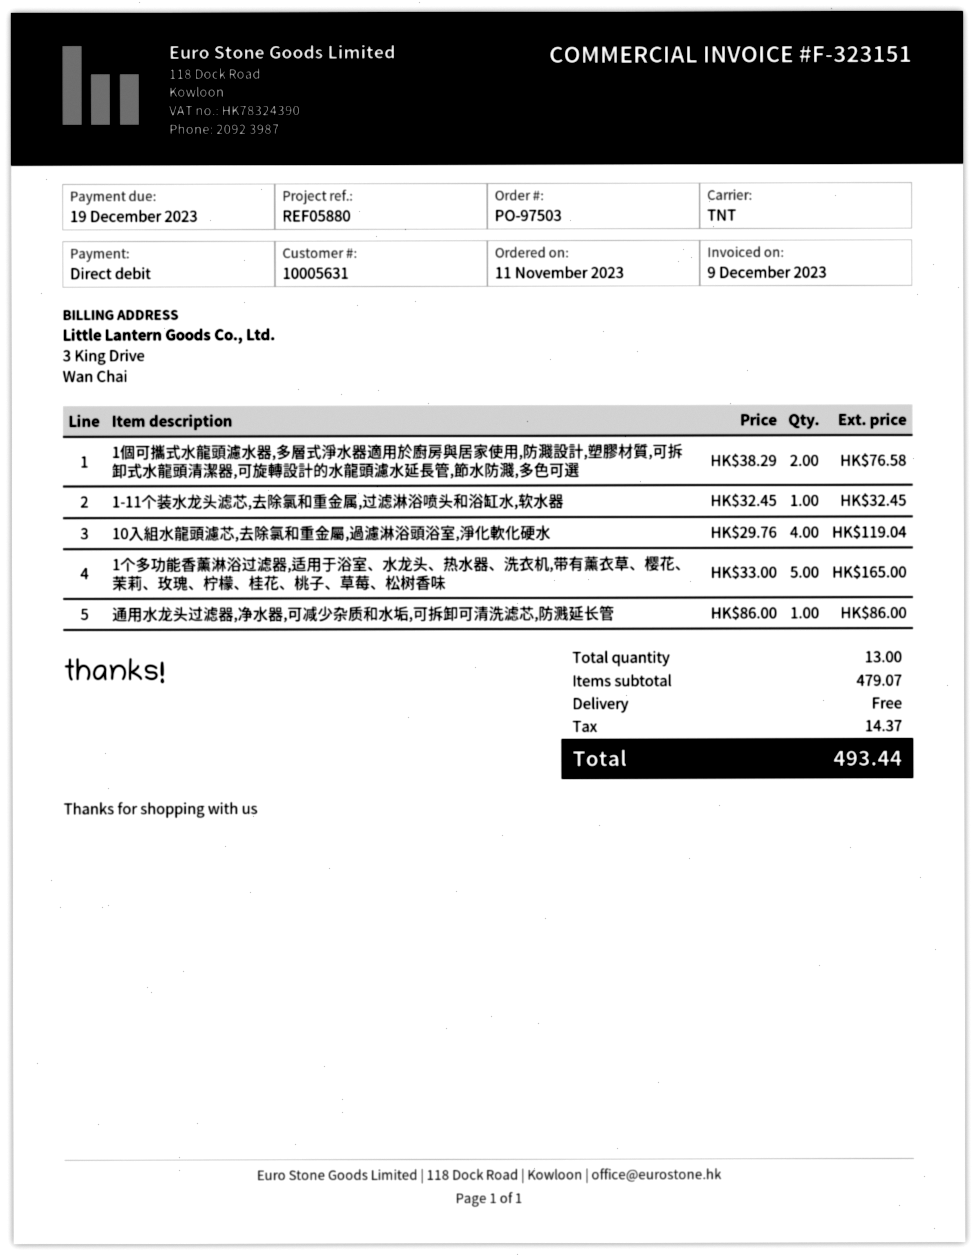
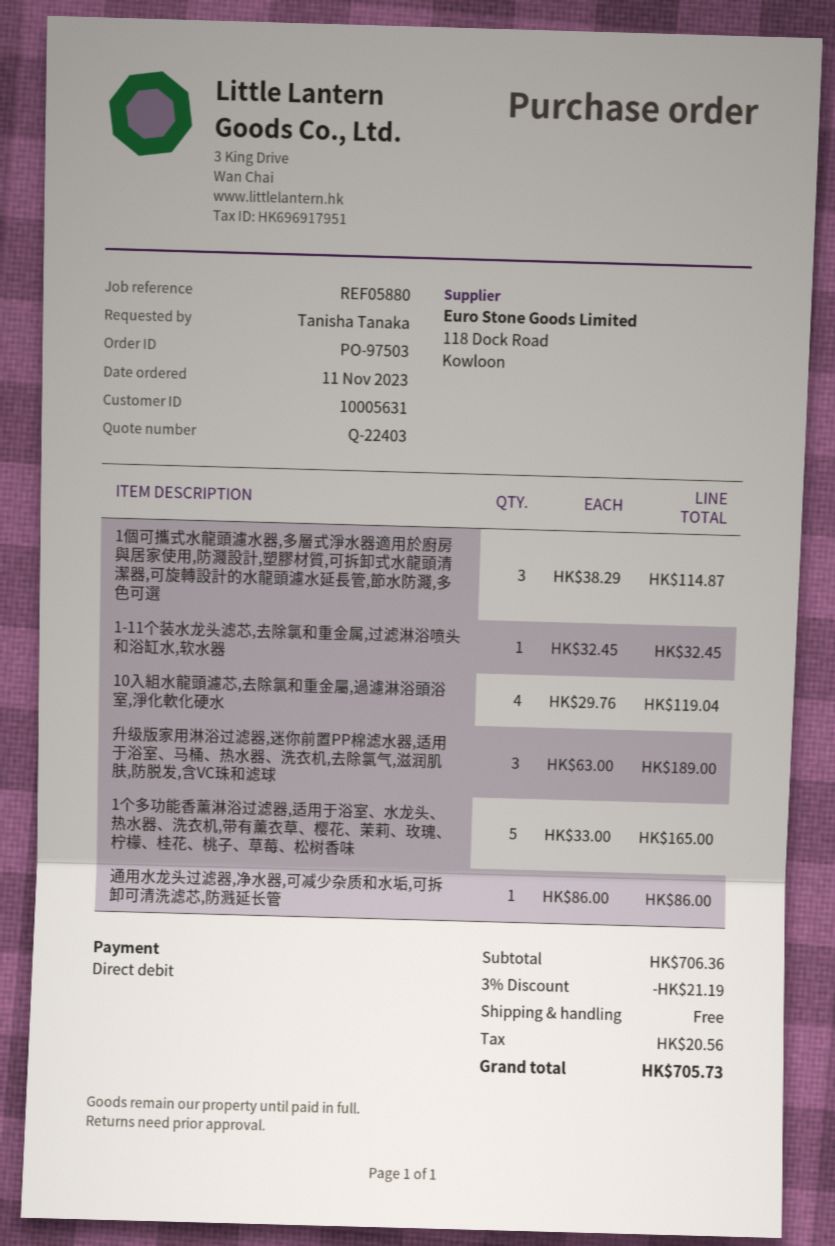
1個可攜式水龍頭濾水器,多層式淨水器適用於廚房與居家使用,防濺設計,塑膠材質,可拆卸式水龍頭清潔器,可旋轉設計的水龍頭濾水延長管,節水防濺,多色可選: 2 x 38.29 = 76.58 -> 3 x 38.29 = 114.87
升级版家用淋浴过滤器,迷你前置PP棉滤水器,适用于浴室、马桶、热水器、洗衣机,去除氯气,滋润肌肤,防脱发,含VC珠和滤球: none -> 3 x 63.00 = 189.00
subtotal: 479.07 -> 706.36
discount: none -> 3% = 21.19
tax: 14.37 -> 20.56
total: 493.44 -> 705.73

